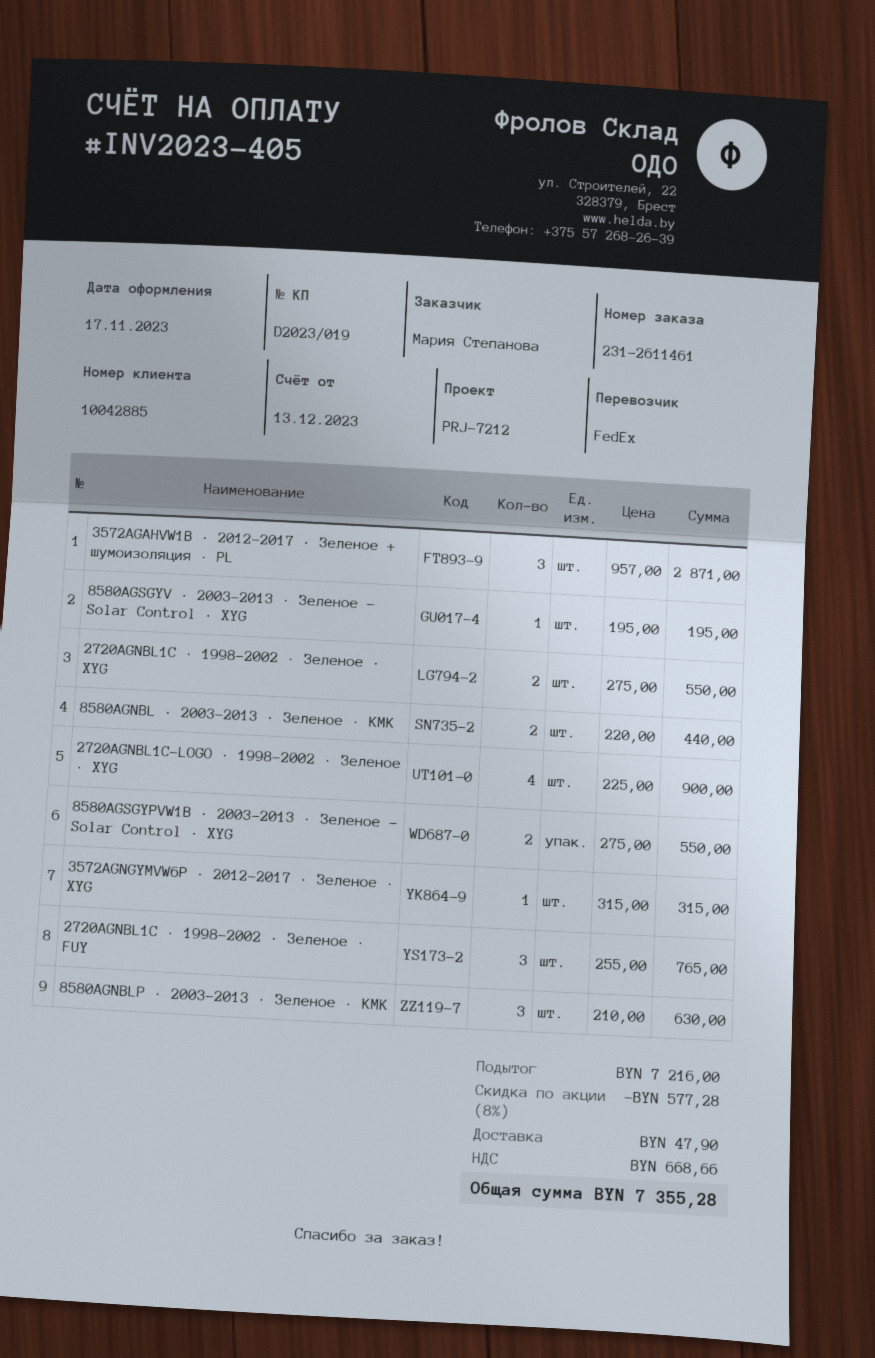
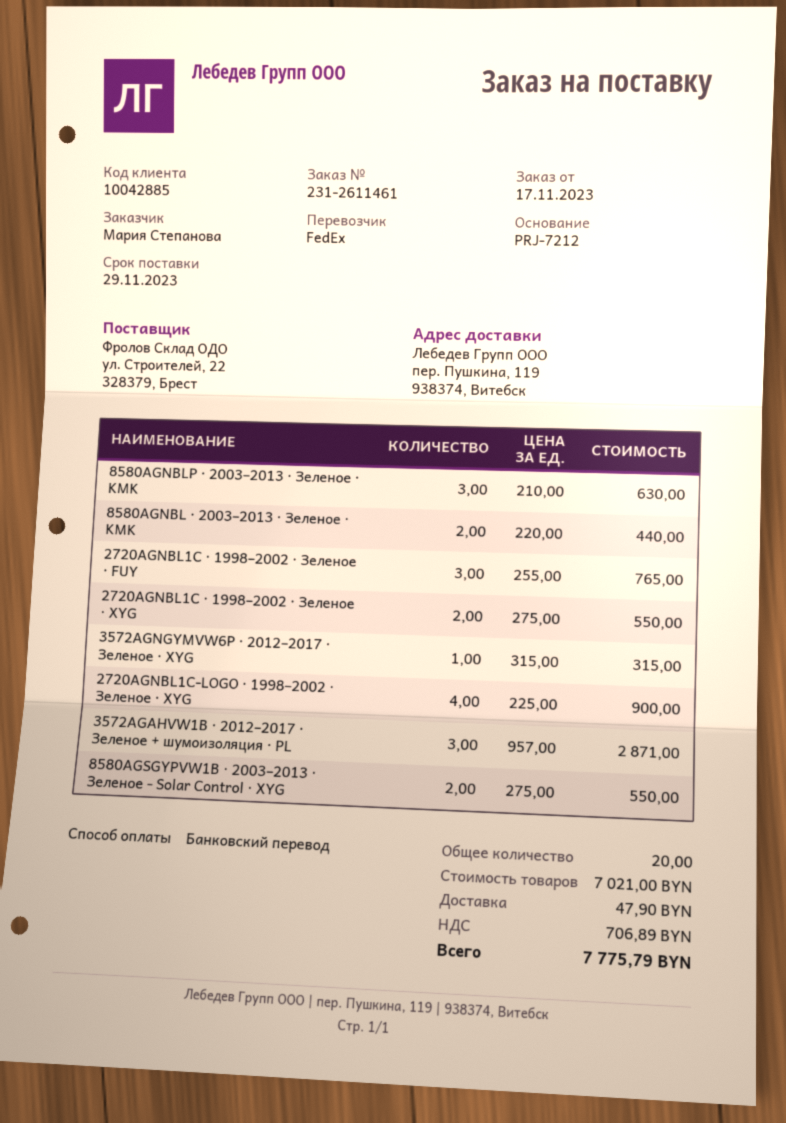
8580AGSGYV · 2003–2013 · Зеленое - Solar Control · XYG: 1 x 195.00 = 195.00 -> none
subtotal: 7216.00 -> 7021.00
discount: 8% = 577.28 -> none
tax: 668.66 -> 706.89
total: 7355.28 -> 7775.79

